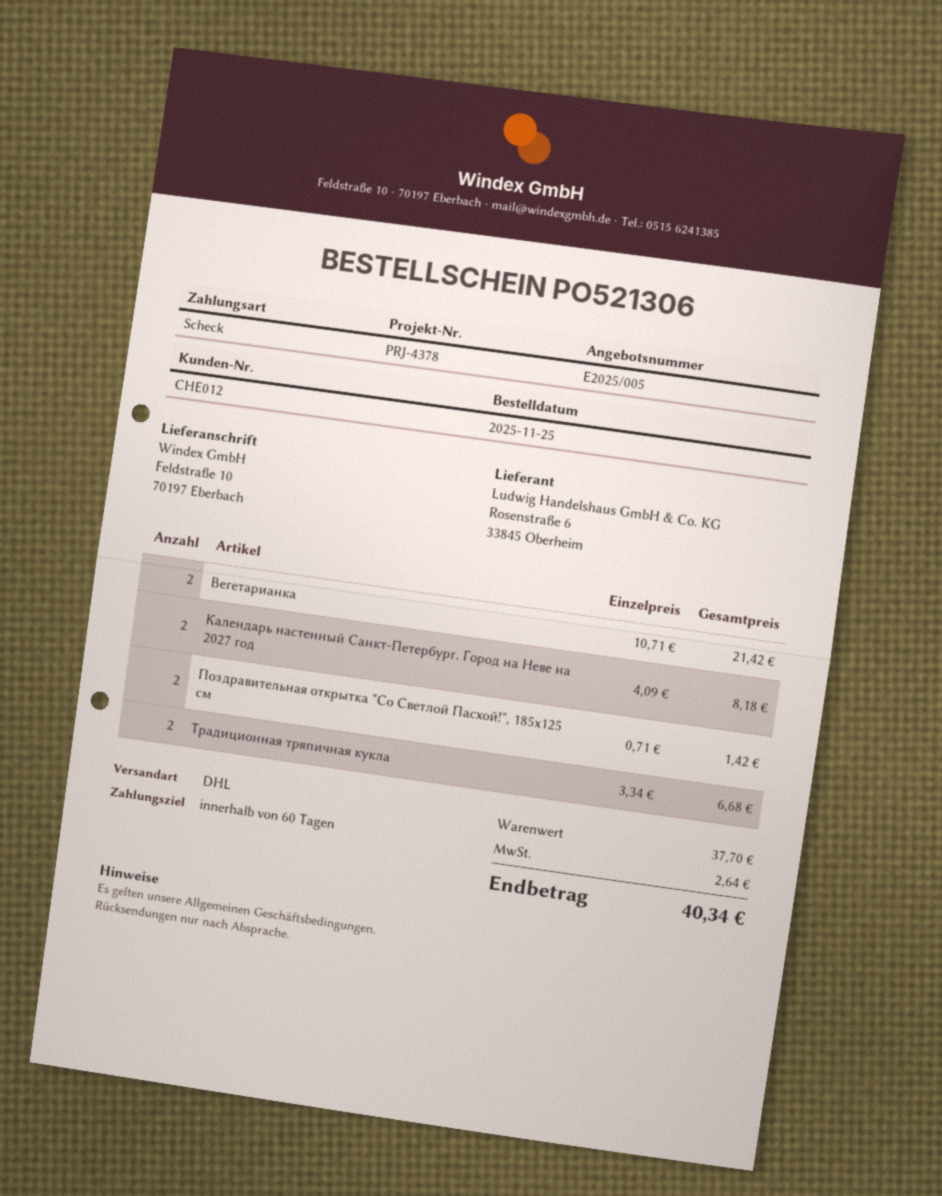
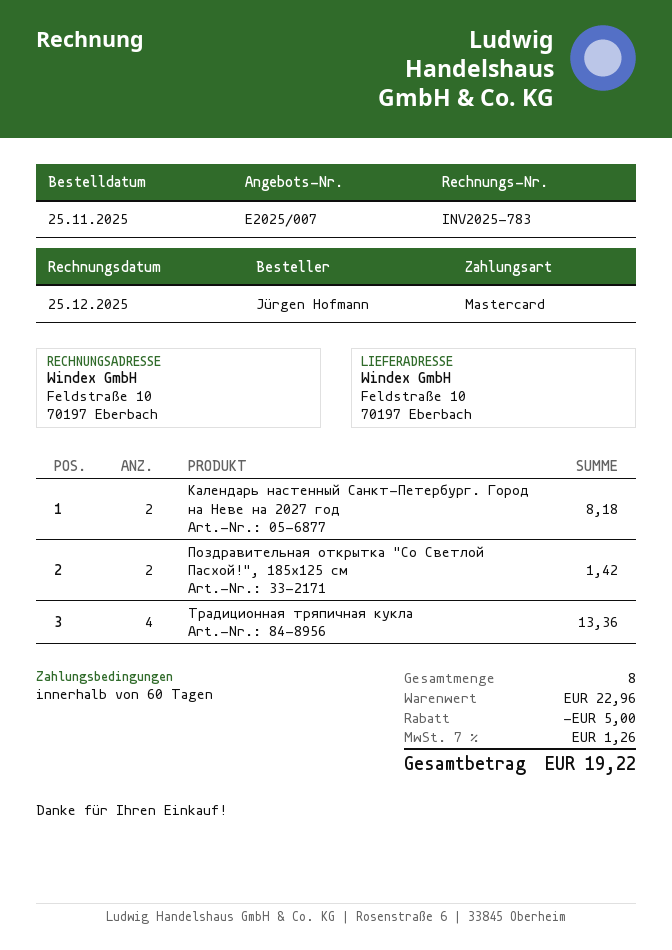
quote number: E2025/005 -> E2025/007
payment method: cheque -> Mastercard
Вегетарианка: 2 for 21.42 -> none
Традиционная тряпичная кукла: 2 for 6.68 -> 4 for 13.36
subtotal: 37.70 -> 22.96
discount: none -> 5.00
tax: 2.64 -> 1.26
total: 40.34 -> 19.22

